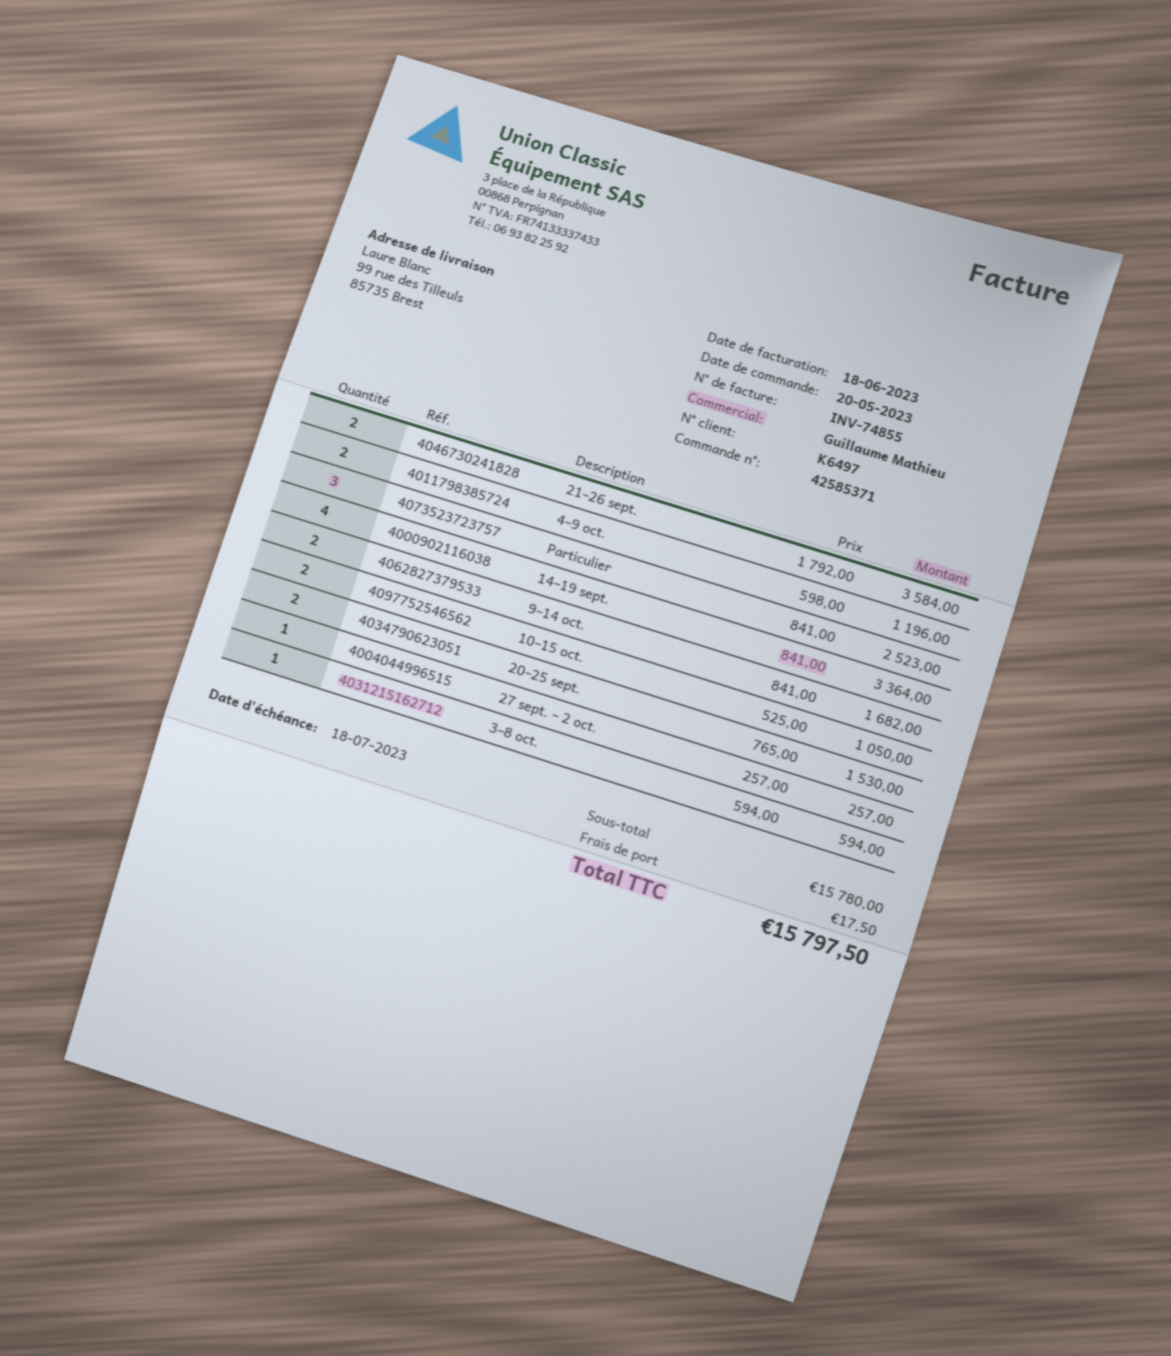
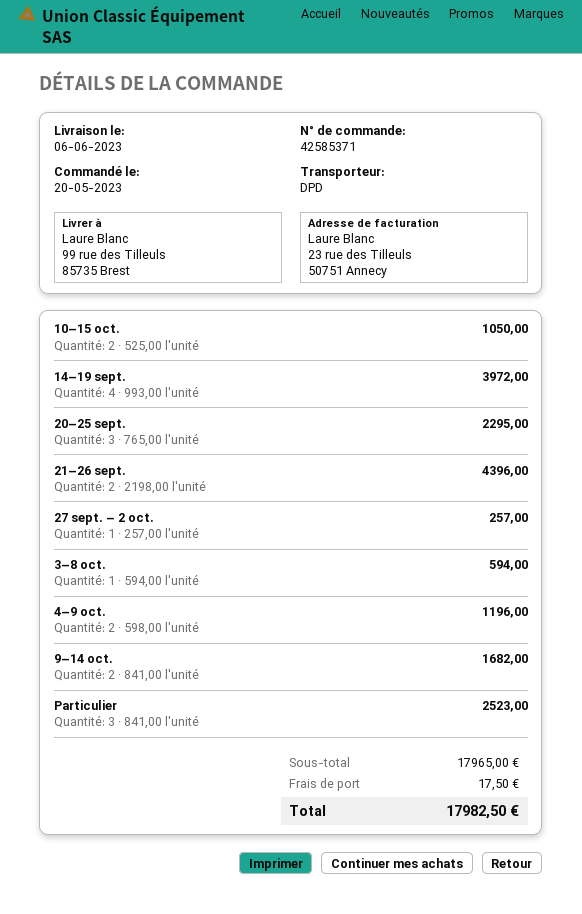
21–26 sept.: 2 x 1792.00 = 3584.00 -> 2 x 2198.00 = 4396.00
14–19 sept.: 4 x 841.00 = 3364.00 -> 4 x 993.00 = 3972.00
20–25 sept.: 2 x 765.00 = 1530.00 -> 3 x 765.00 = 2295.00
subtotal: 15780.00 -> 17965.00
total: 15797.50 -> 17982.50

